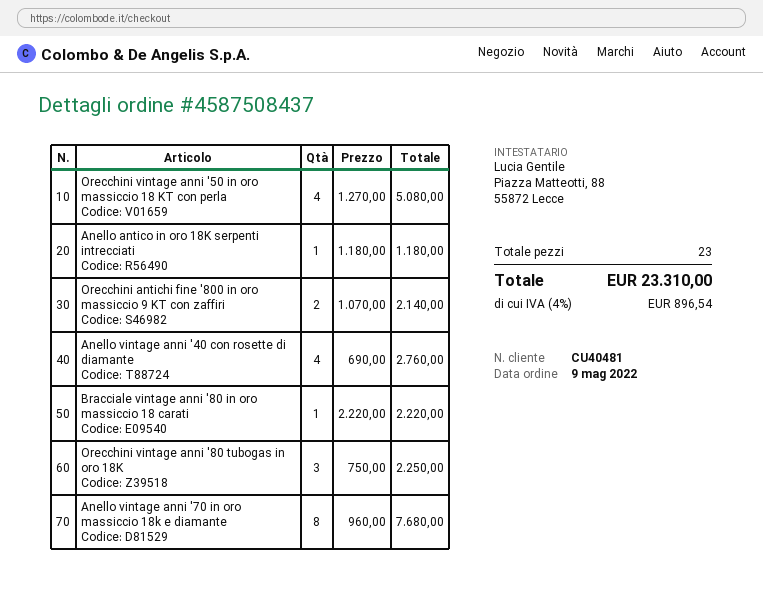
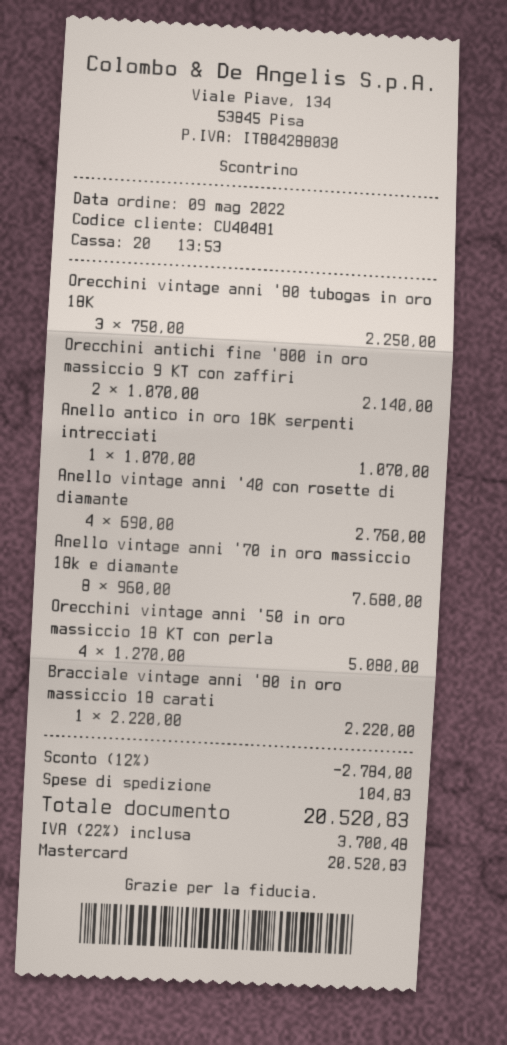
Anello antico in oro 18K serpenti intrecciati: 1 x 1180.00 = 1180.00 -> 1 x 1070.00 = 1070.00
discount: none -> 12% = 2784.00
shipping: none -> 104.83
tax: 4% = 896.54 -> 22% = 3700.48
total: 23310.00 -> 20520.83

